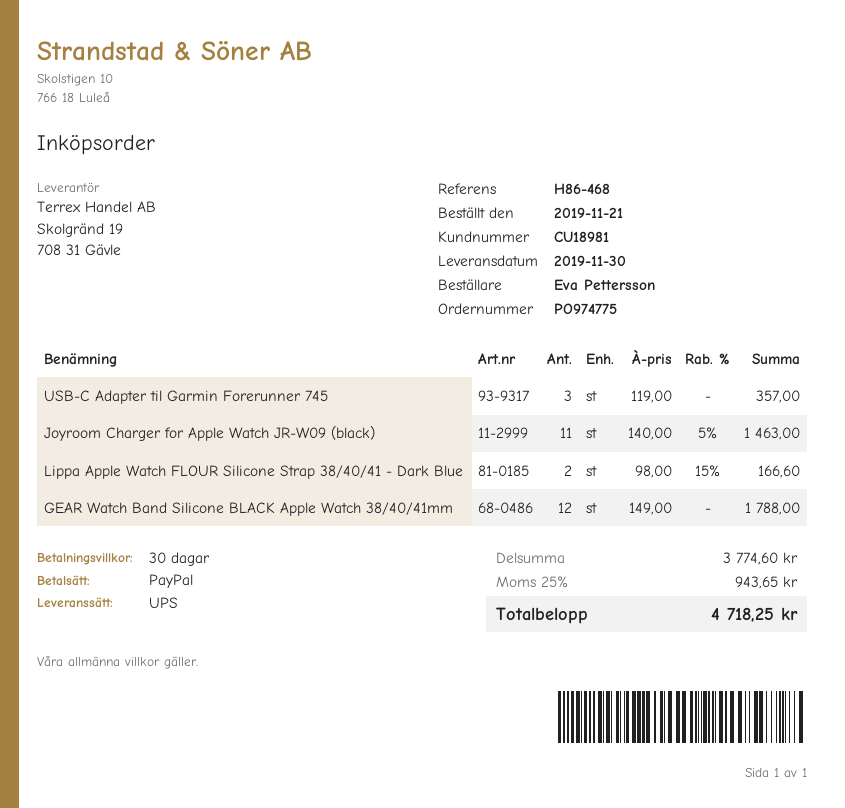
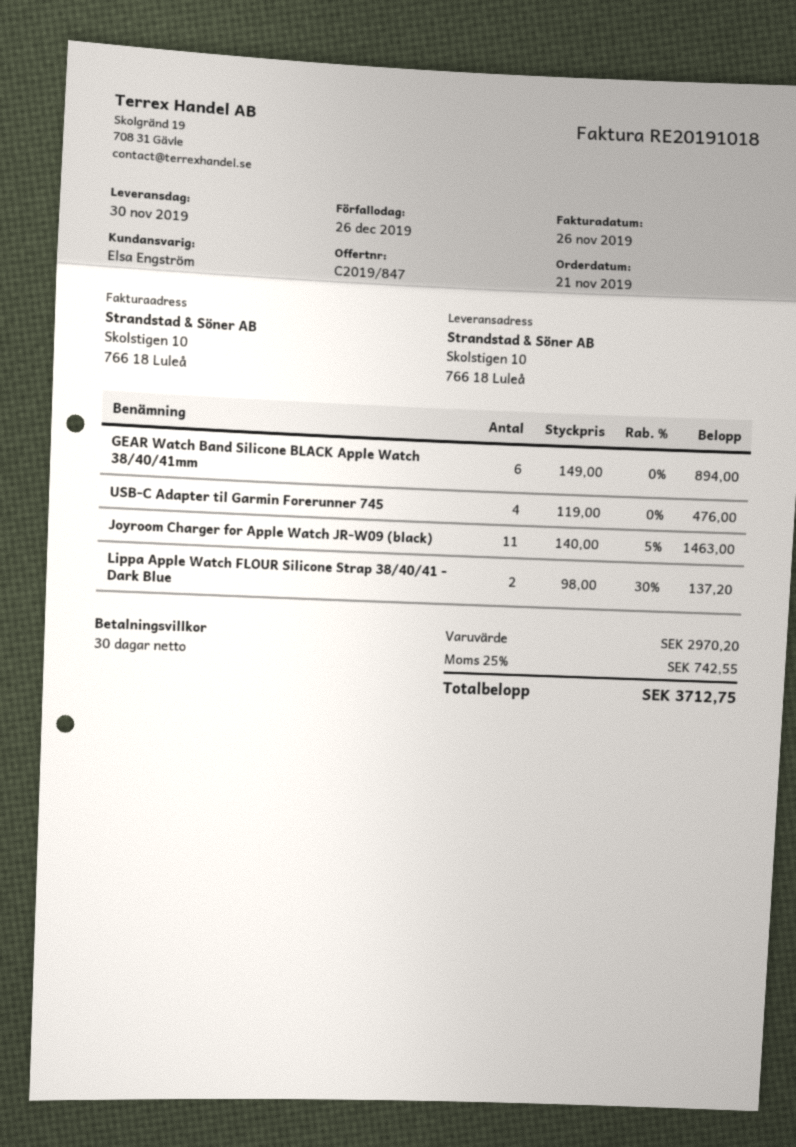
USB-C Adapter til Garmin Forerunner 745: 3 x 119.00 = 357.00 -> 4 x 119.00 = 476.00
Lippa Apple Watch FLOUR Silicone Strap 38/40/41 - Dark Blue: 2 x 98.00 - 15% = 166.60 -> 2 x 98.00 - 30% = 137.20
GEAR Watch Band Silicone BLACK Apple Watch 38/40/41mm: 12 x 149.00 = 1788.00 -> 6 x 149.00 = 894.00
subtotal: 3774.60 -> 2970.20
tax: 25% = 943.65 -> 25% = 742.55
total: 4718.25 -> 3712.75

